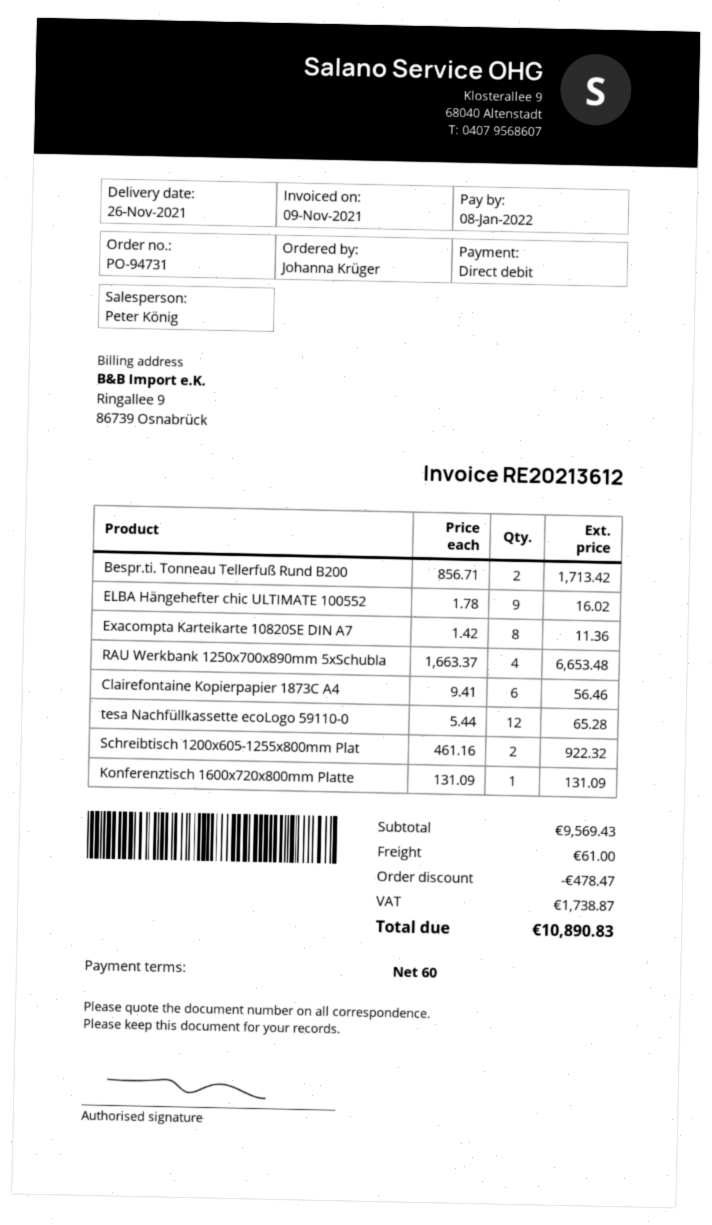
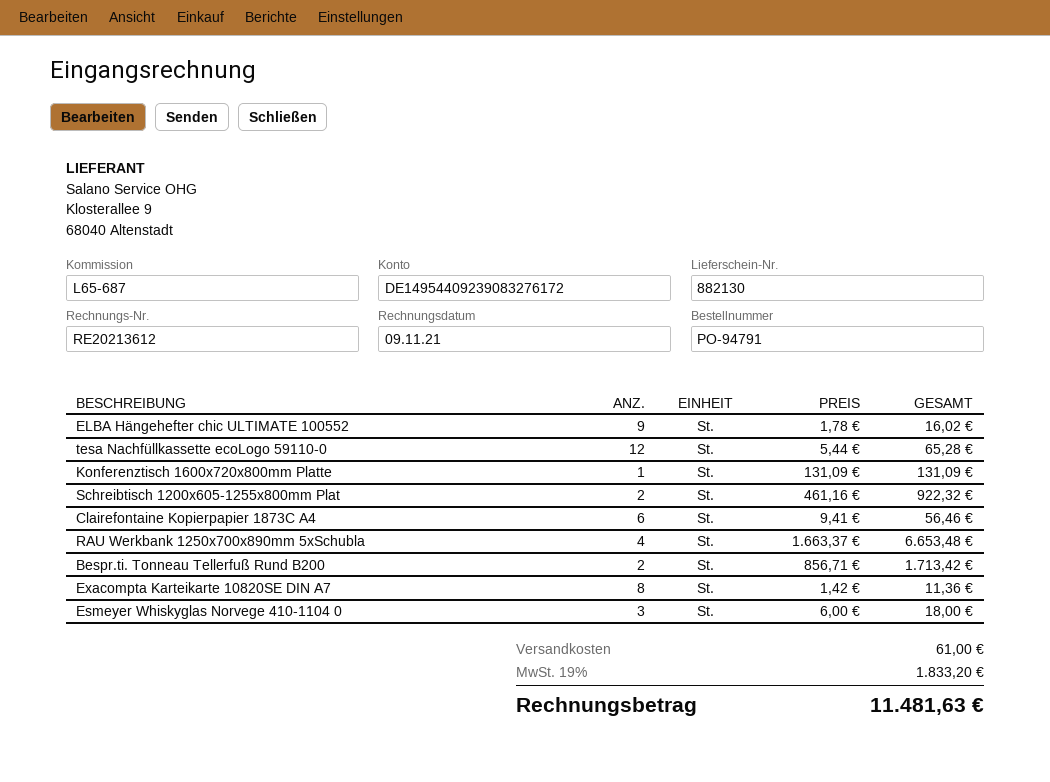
order number: PO-94731 -> PO-94791
Esmeyer Whiskyglas Norvege 410-1104 0: none -> 3 x 6.00 = 18.00
discount: 478.47 -> none
tax: 1738.87 -> 1833.20
total: 10890.83 -> 11481.63

